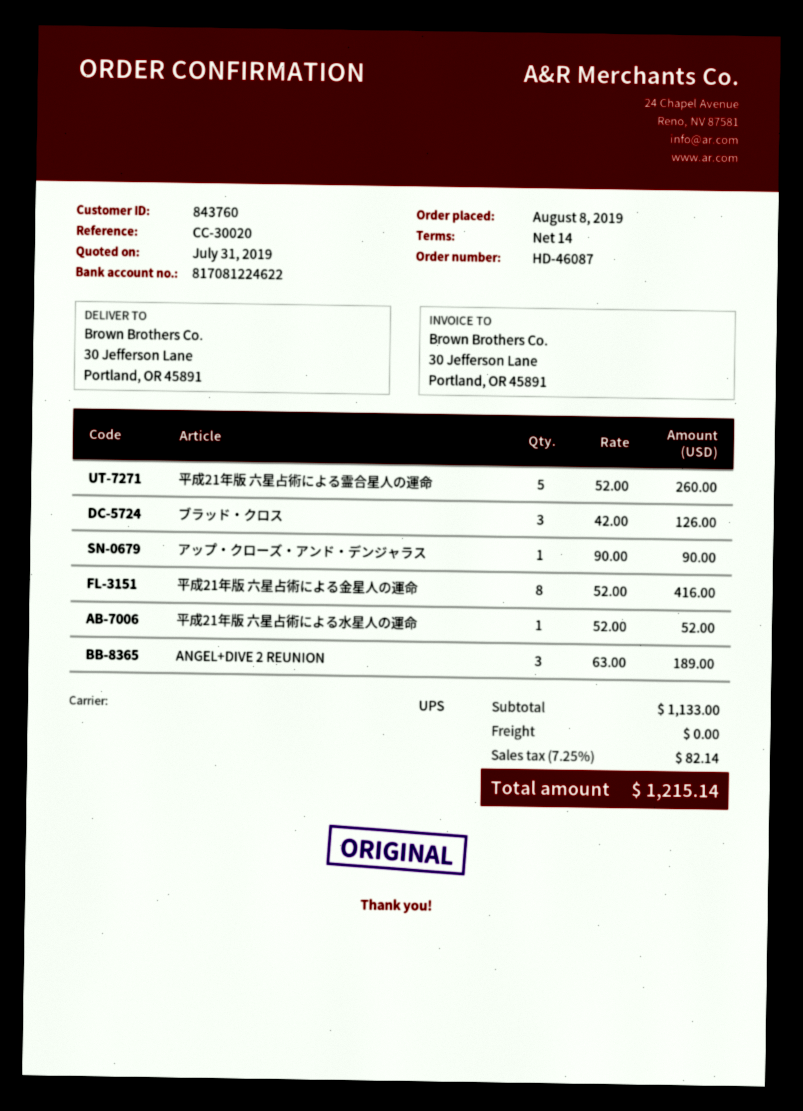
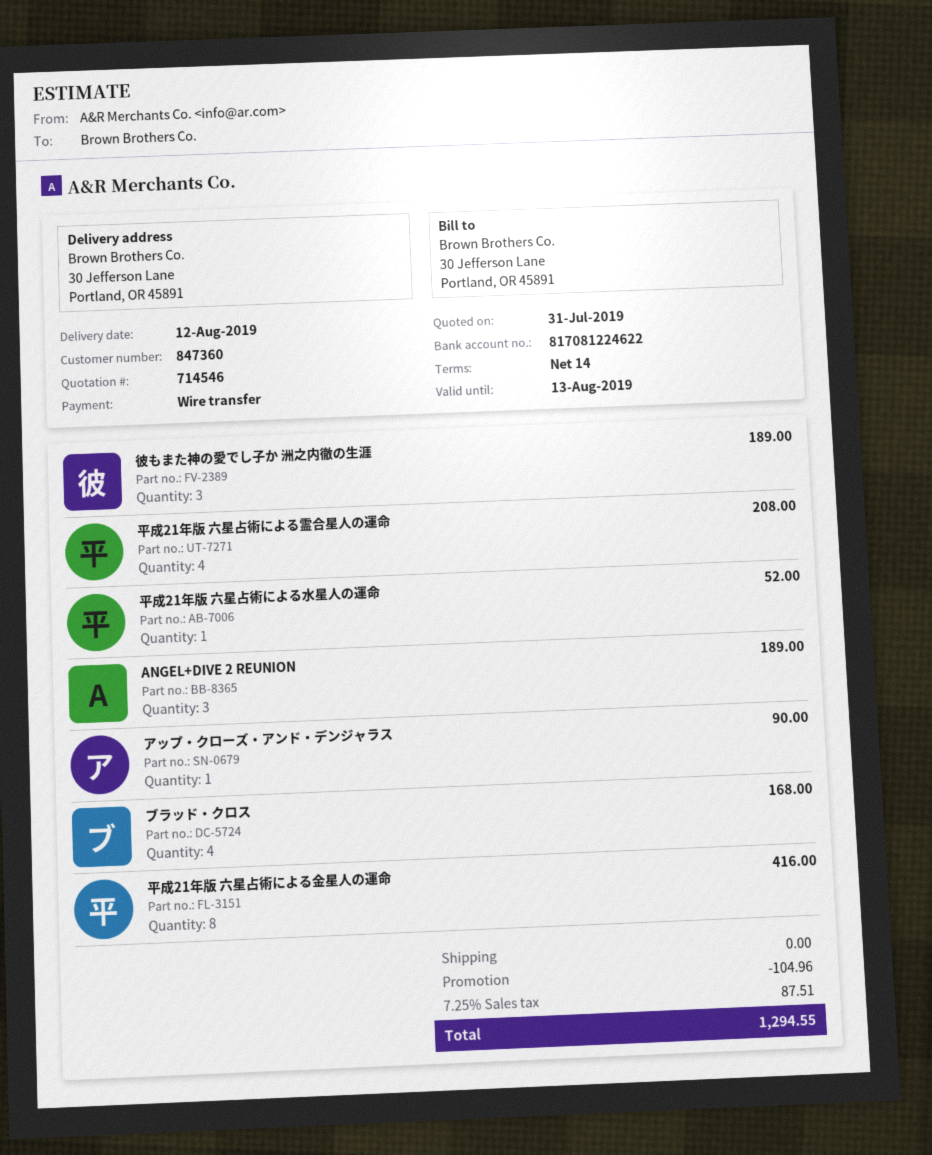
customer number: 843760 -> 847360
平成21年版 六星占術による霊合星人の運命: 5 for 260.00 -> 4 for 208.00
ブラッド・クロス: 3 for 126.00 -> 4 for 168.00
彼もまた神の愛でし子か 洲之内徹の生涯: none -> 3 for 189.00
discount: none -> 104.96
tax: 7.25% = 82.14 -> 7.25% = 87.51
total: 1215.14 -> 1294.55

